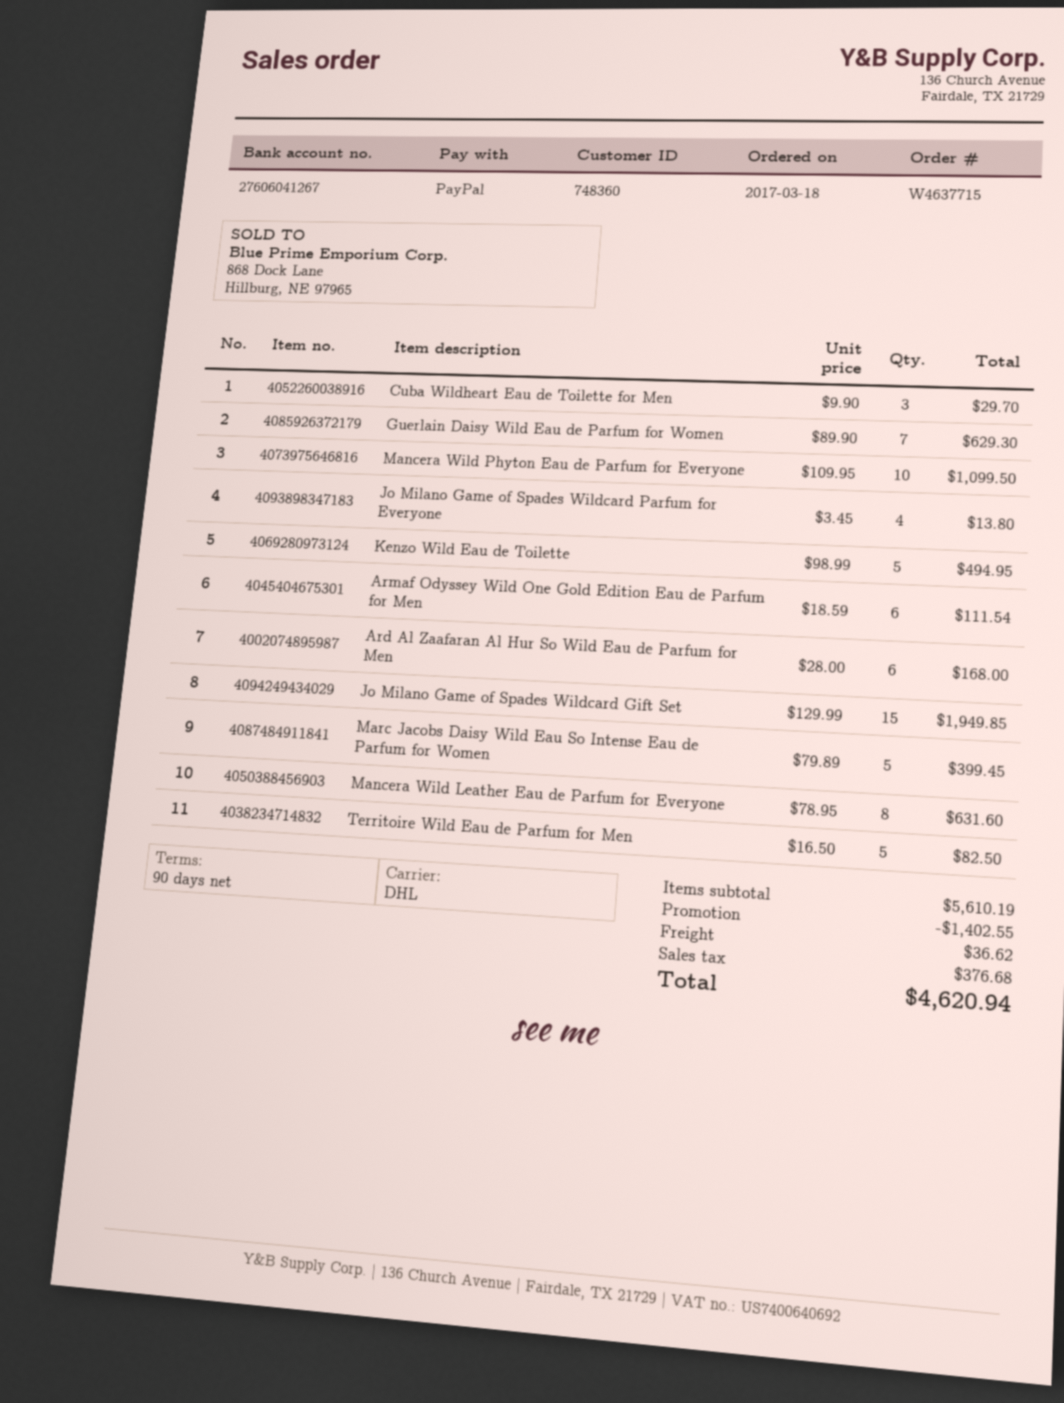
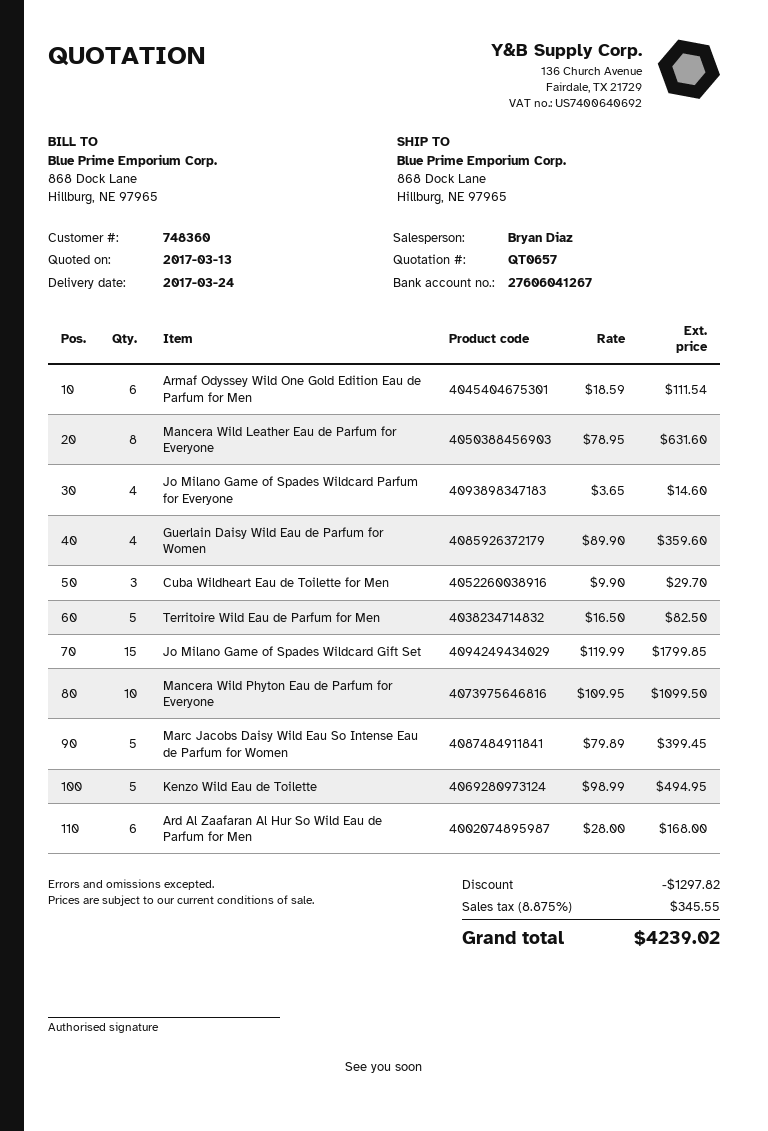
Guerlain Daisy Wild Eau de Parfum for Women: 7 x 89.90 = 629.30 -> 4 x 89.90 = 359.60
Jo Milano Game of Spades Wildcard Parfum for Everyone: 4 x 3.45 = 13.80 -> 4 x 3.65 = 14.60
Jo Milano Game of Spades Wildcard Gift Set: 15 x 129.99 = 1949.85 -> 15 x 119.99 = 1799.85
discount: 1402.55 -> 1297.82
shipping: 36.62 -> none
tax: 376.68 -> 345.55
total: 4620.94 -> 4239.02

